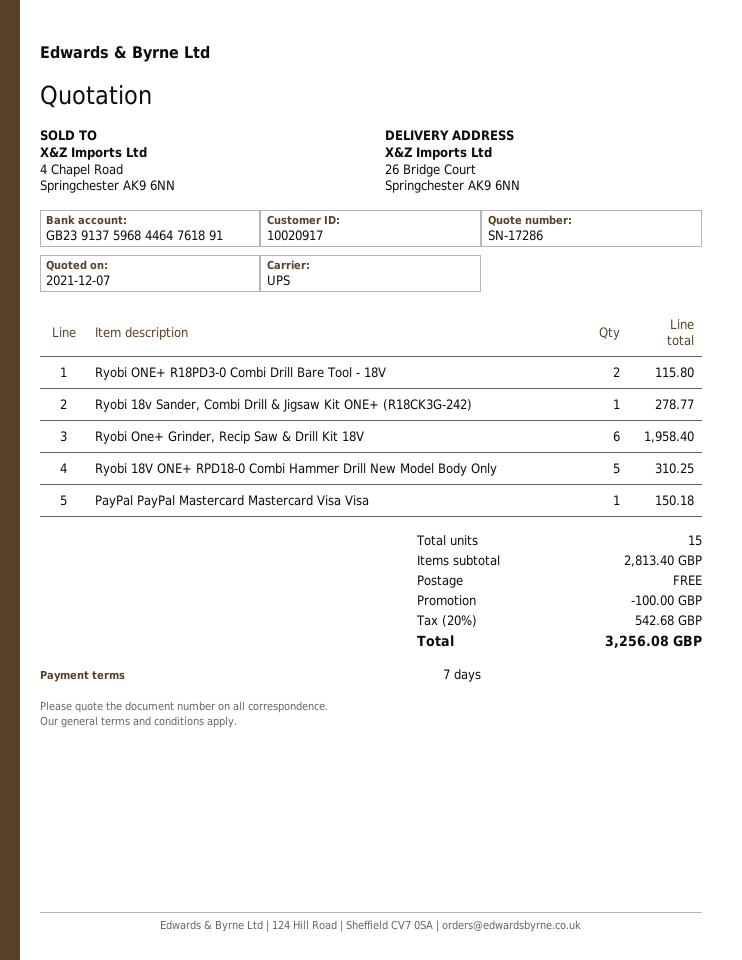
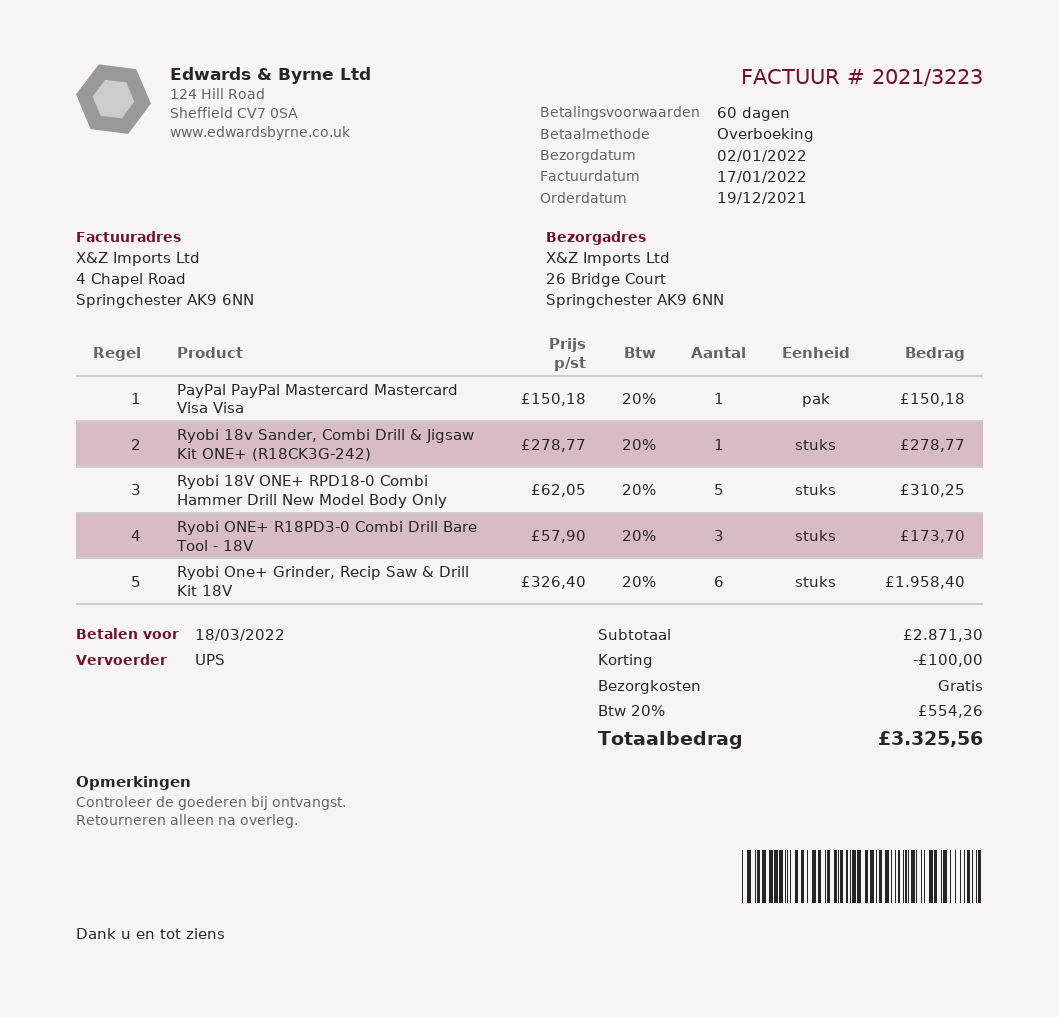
payment terms: 7 days -> 60 days
Ryobi ONE+ R18PD3-0 Combi Drill Bare Tool - 18V: 2 for 115.80 -> 3 for 173.70
subtotal: 2813.40 -> 2871.30
tax: 20% = 542.68 -> 20% = 554.26
total: 3256.08 -> 3325.56

